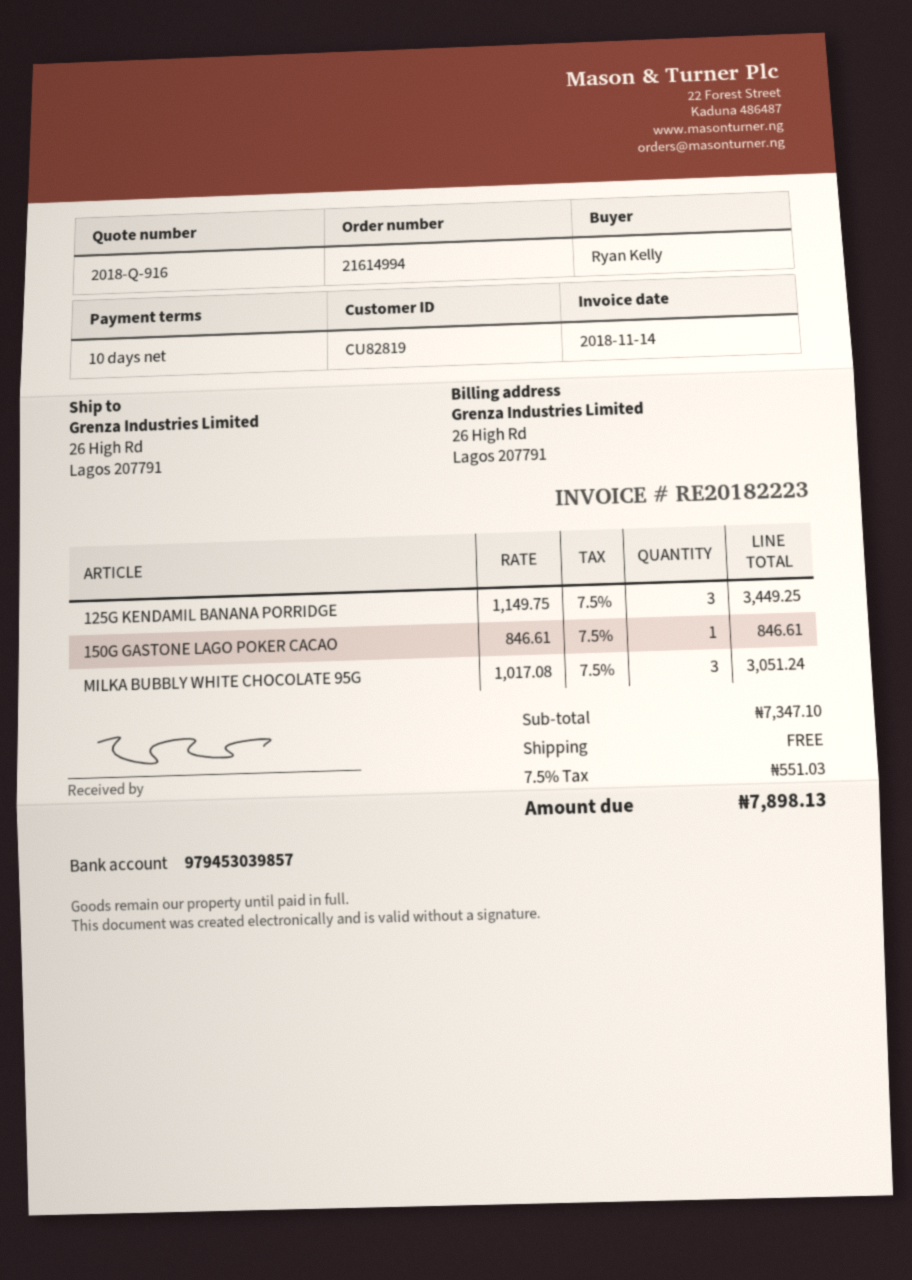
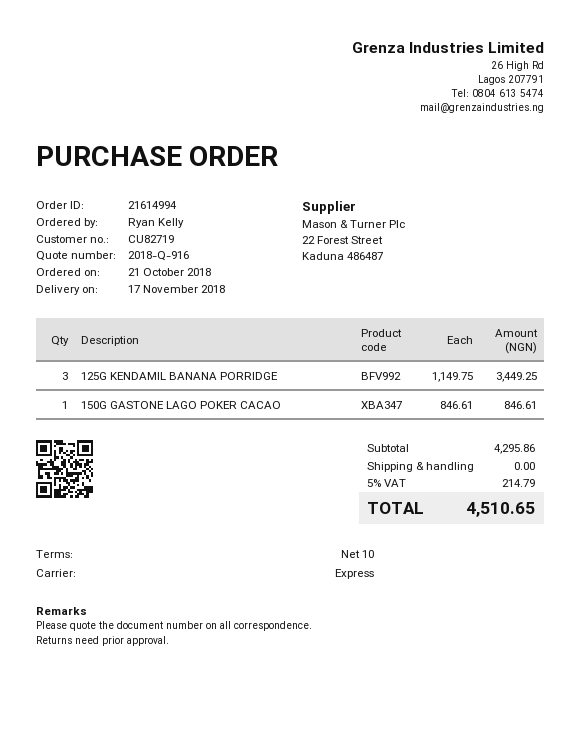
customer number: CU82819 -> CU82719
MILKA BUBBLY WHITE CHOCOLATE 95G: 3 x 1017.08 = 3051.24 -> none
subtotal: 7347.10 -> 4295.86
tax: 7.5% = 551.03 -> 5% = 214.79
total: 7898.13 -> 4510.65

